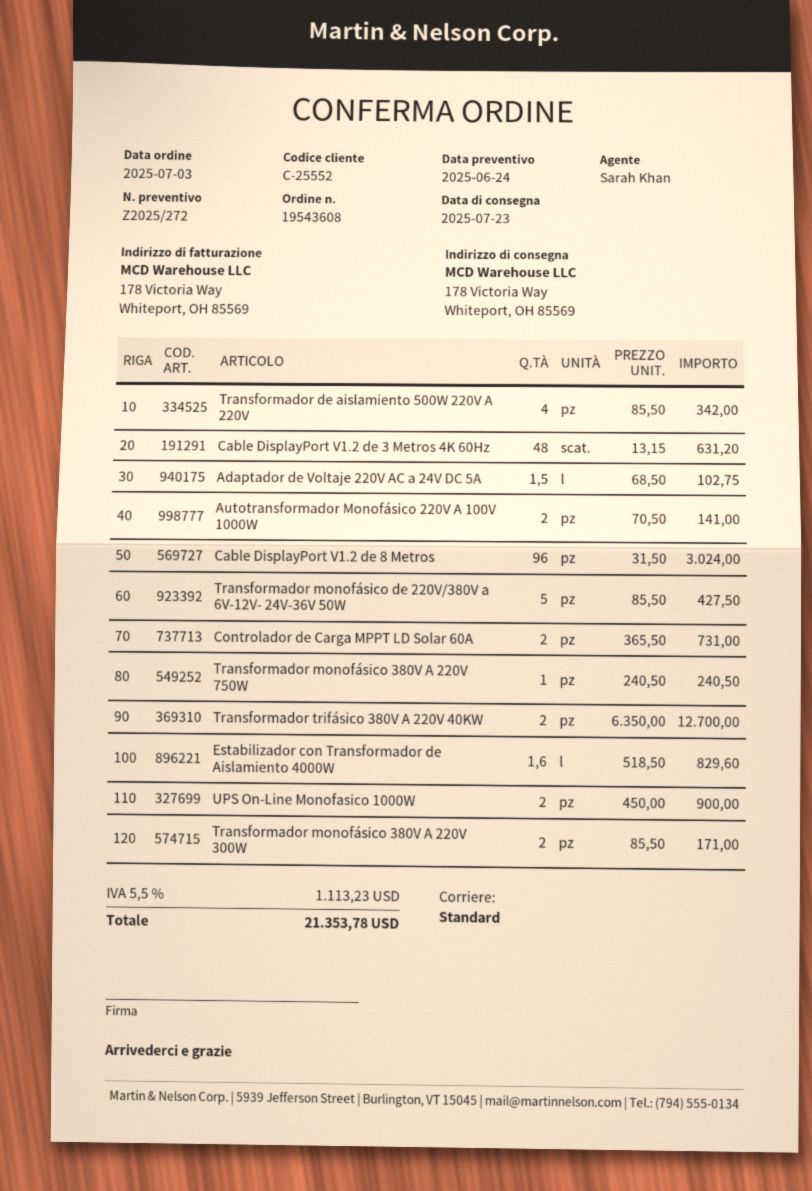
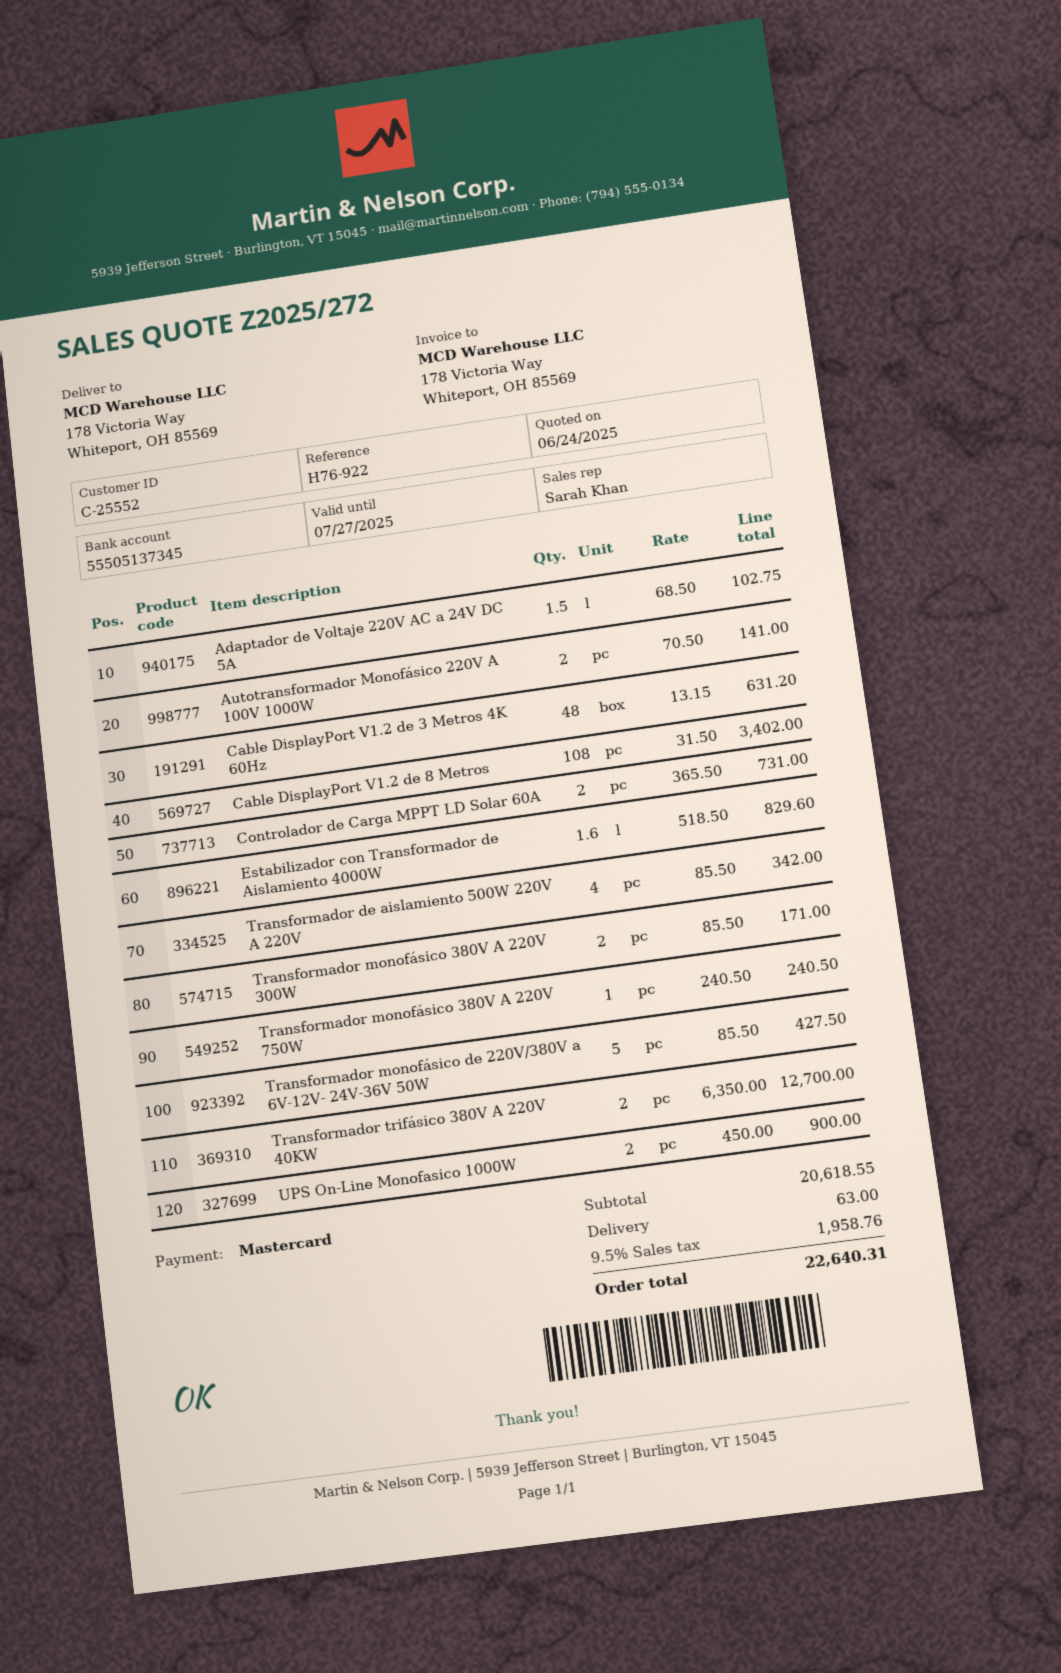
Cable DisplayPort V1.2 de 8 Metros: 96 x 31.50 = 3024.00 -> 108 x 31.50 = 3402.00
shipping: none -> 63.00
tax: 5.5% = 1113.23 -> 9.5% = 1958.76
total: 21353.78 -> 22640.31

